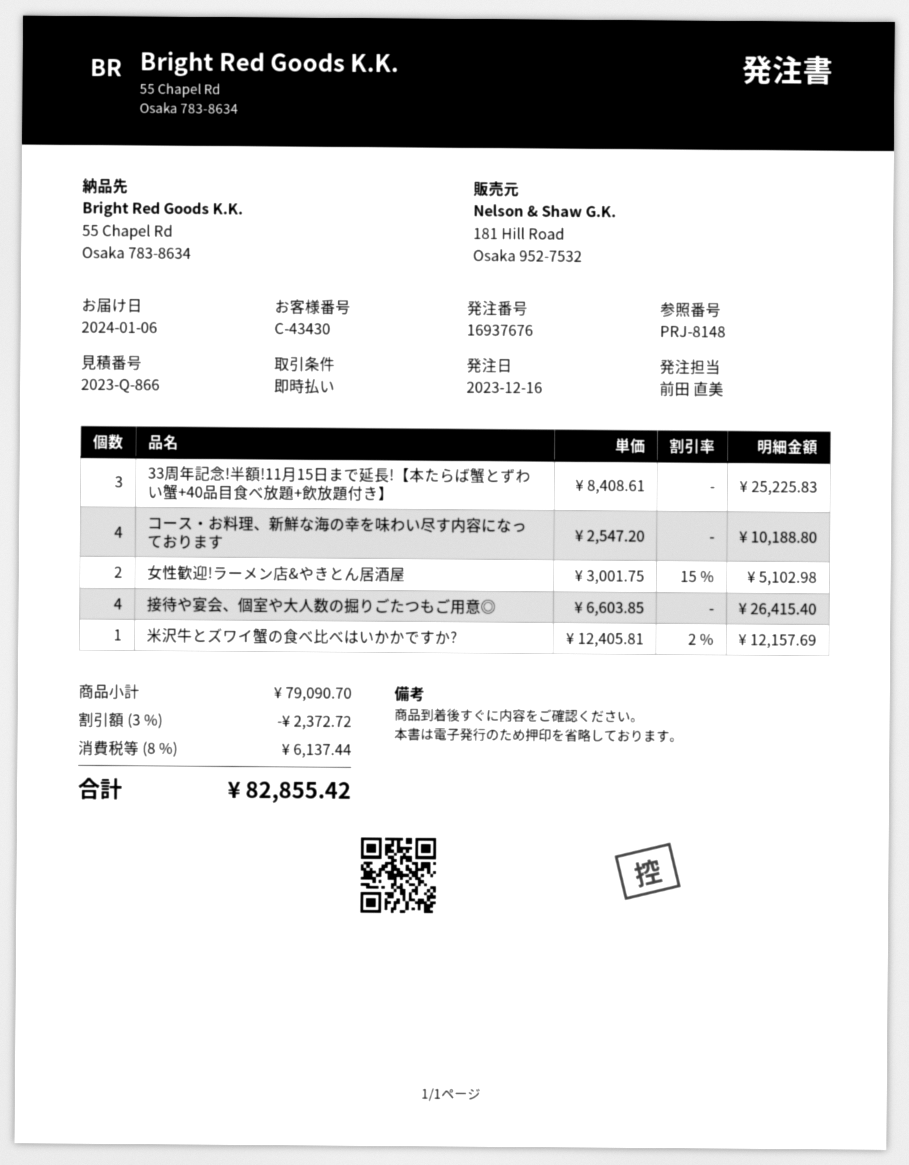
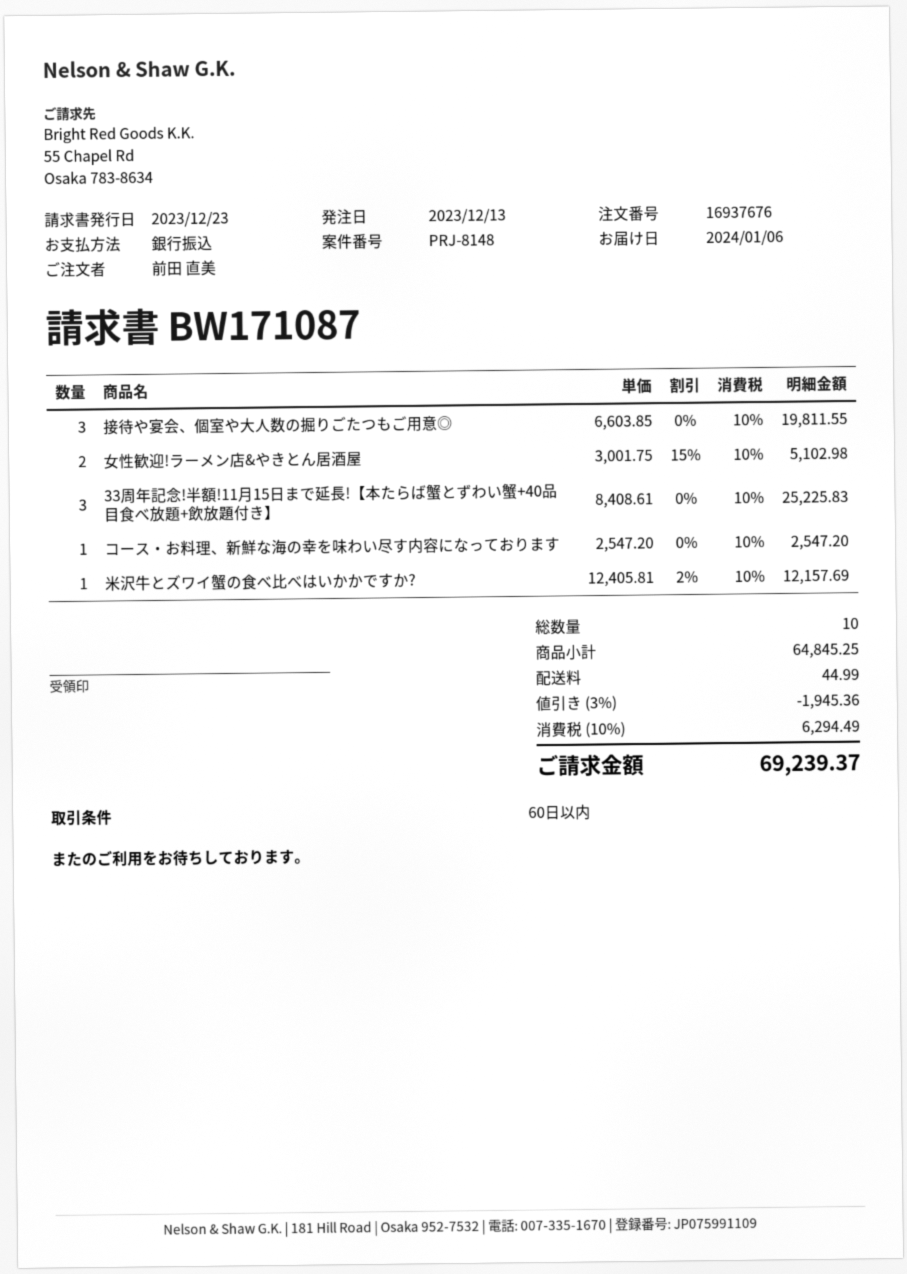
order date: 2023-12-16 -> 2023-12-13
payment terms: on receipt -> 60 days
コース・お料理、新鮮な海の幸を味わい尽す内容になっております: 4 x 2547.20 = 10188.80 -> 1 x 2547.20 = 2547.20
接待や宴会、個室や大人数の掘りごたつもご用意◎: 4 x 6603.85 = 26415.40 -> 3 x 6603.85 = 19811.55
subtotal: 79090.70 -> 64845.25
discount: 3% = 2372.72 -> 3% = 1945.36
shipping: none -> 44.99
tax: 8% = 6137.44 -> 10% = 6294.49
total: 82855.42 -> 69239.37

